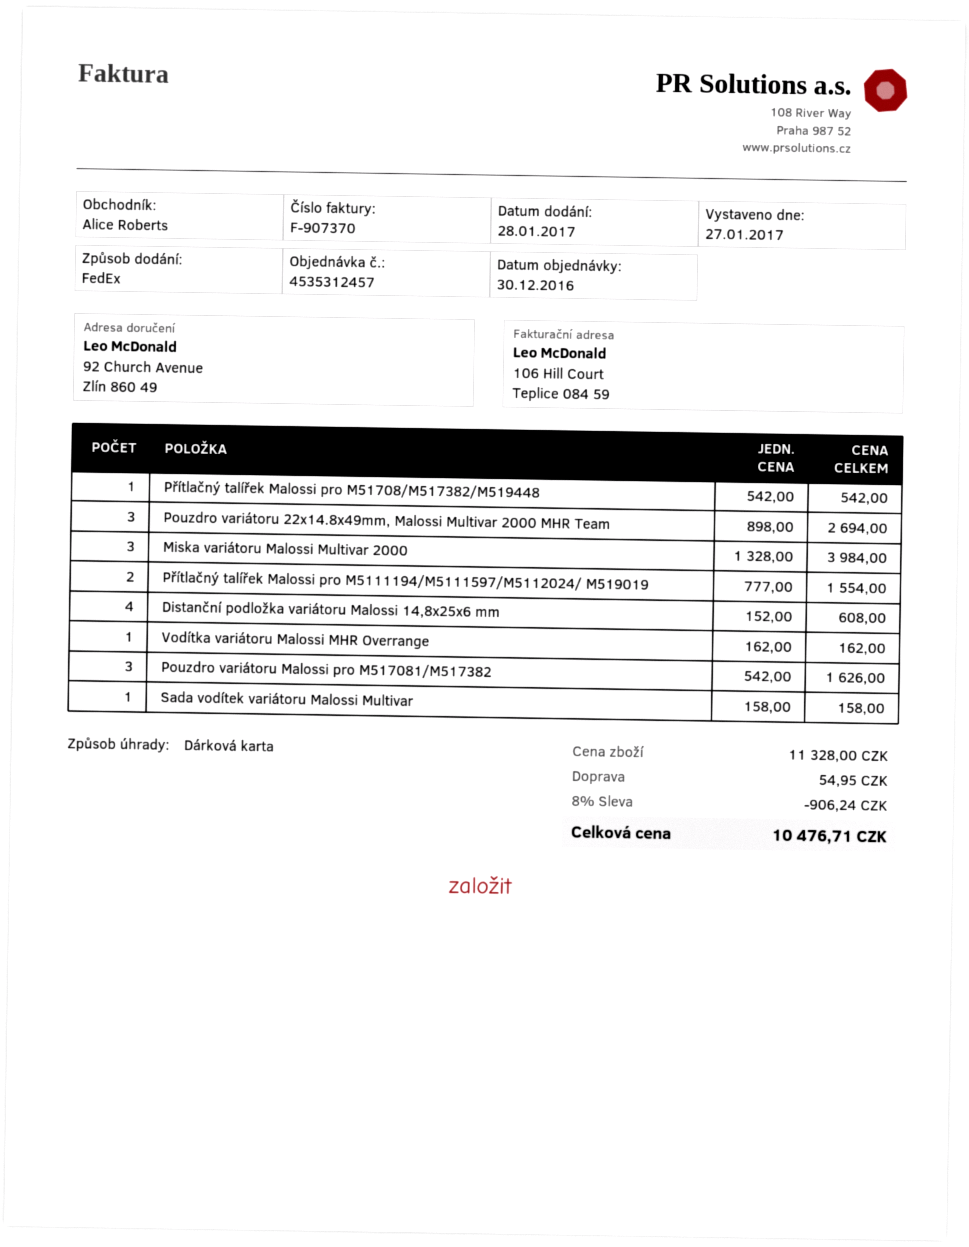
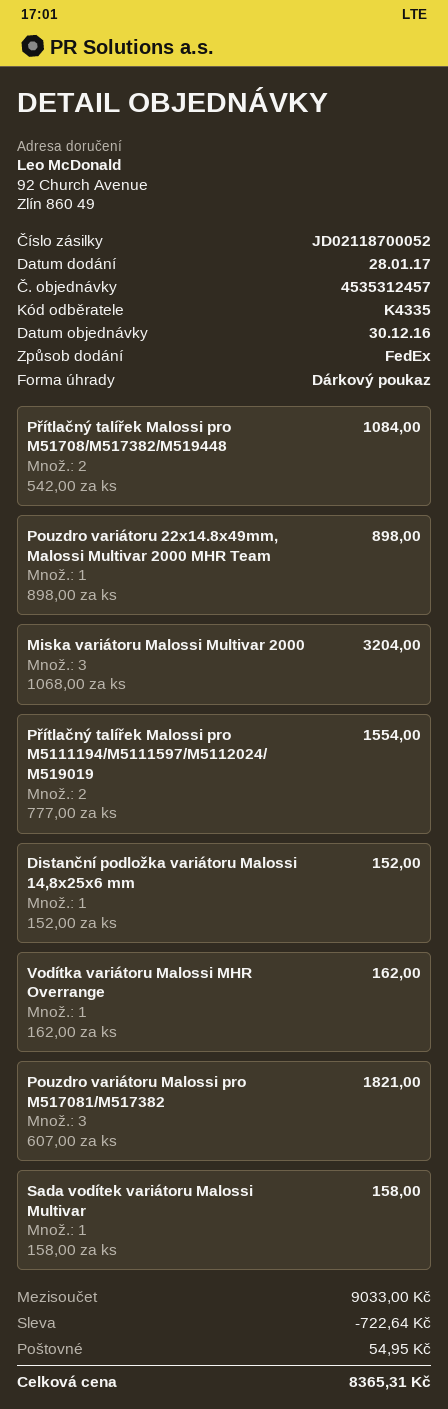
Přítlačný talířek Malossi pro M51708/M517382/M519448: 1 x 542.00 = 542.00 -> 2 x 542.00 = 1084.00
Pouzdro variátoru 22x14.8x49mm, Malossi Multivar 2000 MHR Team: 3 x 898.00 = 2694.00 -> 1 x 898.00 = 898.00
Miska variátoru Malossi Multivar 2000: 3 x 1328.00 = 3984.00 -> 3 x 1068.00 = 3204.00
Distanční podložka variátoru Malossi 14,8x25x6 mm: 4 x 152.00 = 608.00 -> 1 x 152.00 = 152.00
Pouzdro variátoru Malossi pro M517081/M517382: 3 x 542.00 = 1626.00 -> 3 x 607.00 = 1821.00
subtotal: 11328.00 -> 9033.00
discount: 906.24 -> 722.64
total: 10476.71 -> 8365.31

